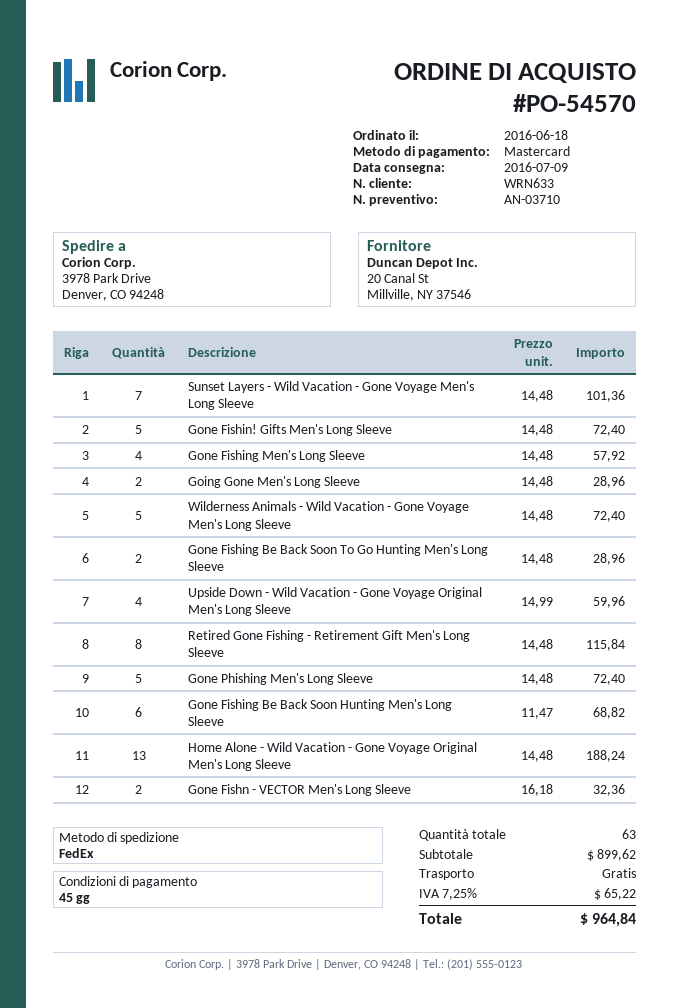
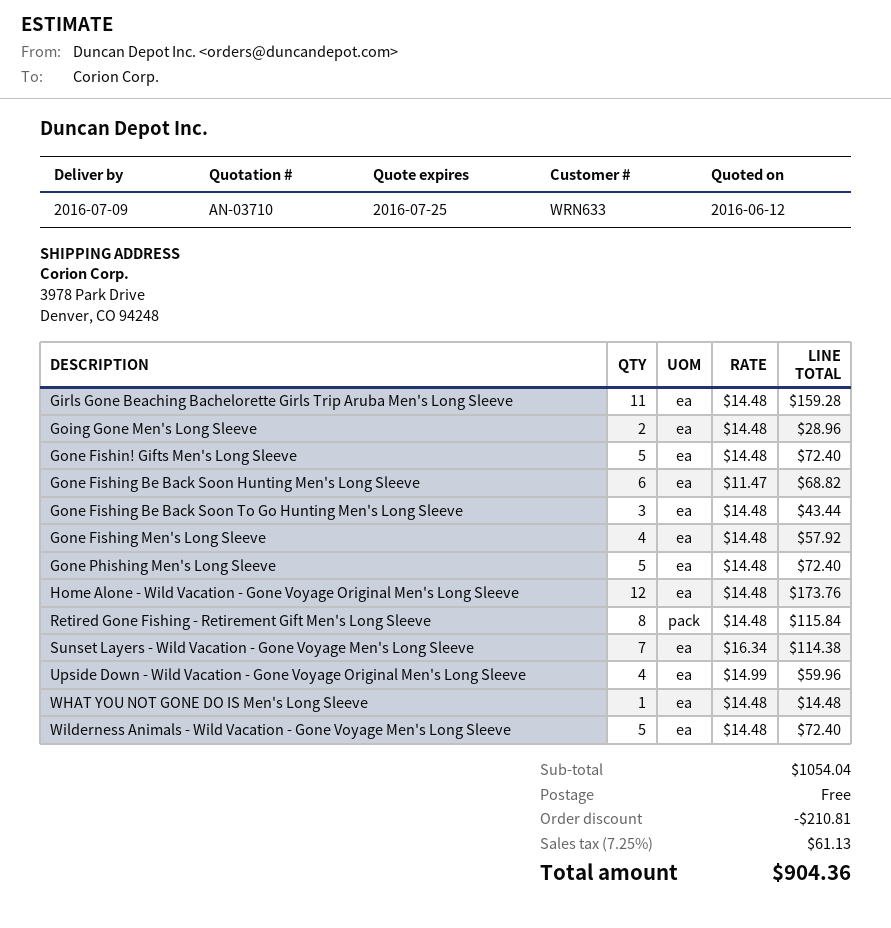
Sunset Layers - Wild Vacation - Gone Voyage Men's Long Sleeve: 7 x 14.48 = 101.36 -> 7 x 16.34 = 114.38
Gone Fishing Be Back Soon To Go Hunting Men's Long Sleeve: 2 x 14.48 = 28.96 -> 3 x 14.48 = 43.44
Home Alone - Wild Vacation - Gone Voyage Original Men's Long Sleeve: 13 x 14.48 = 188.24 -> 12 x 14.48 = 173.76
Gone Fishn - VECTOR Men's Long Sleeve: 2 x 16.18 = 32.36 -> none
Girls Gone Beaching Bachelorette Girls Trip Aruba Men's Long Sleeve: none -> 11 x 14.48 = 159.28
WHAT YOU NOT GONE DO IS Men's Long Sleeve: none -> 1 x 14.48 = 14.48
subtotal: 899.62 -> 1054.04
discount: none -> 210.81
tax: 7.25% = 65.22 -> 7.25% = 61.13
total: 964.84 -> 904.36

